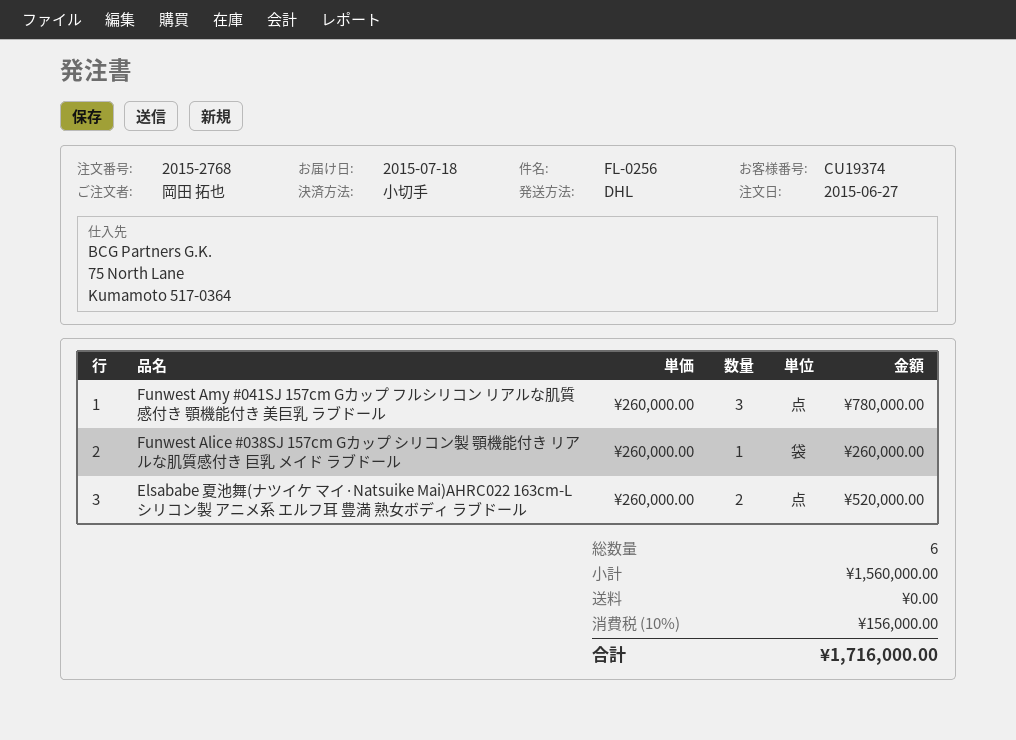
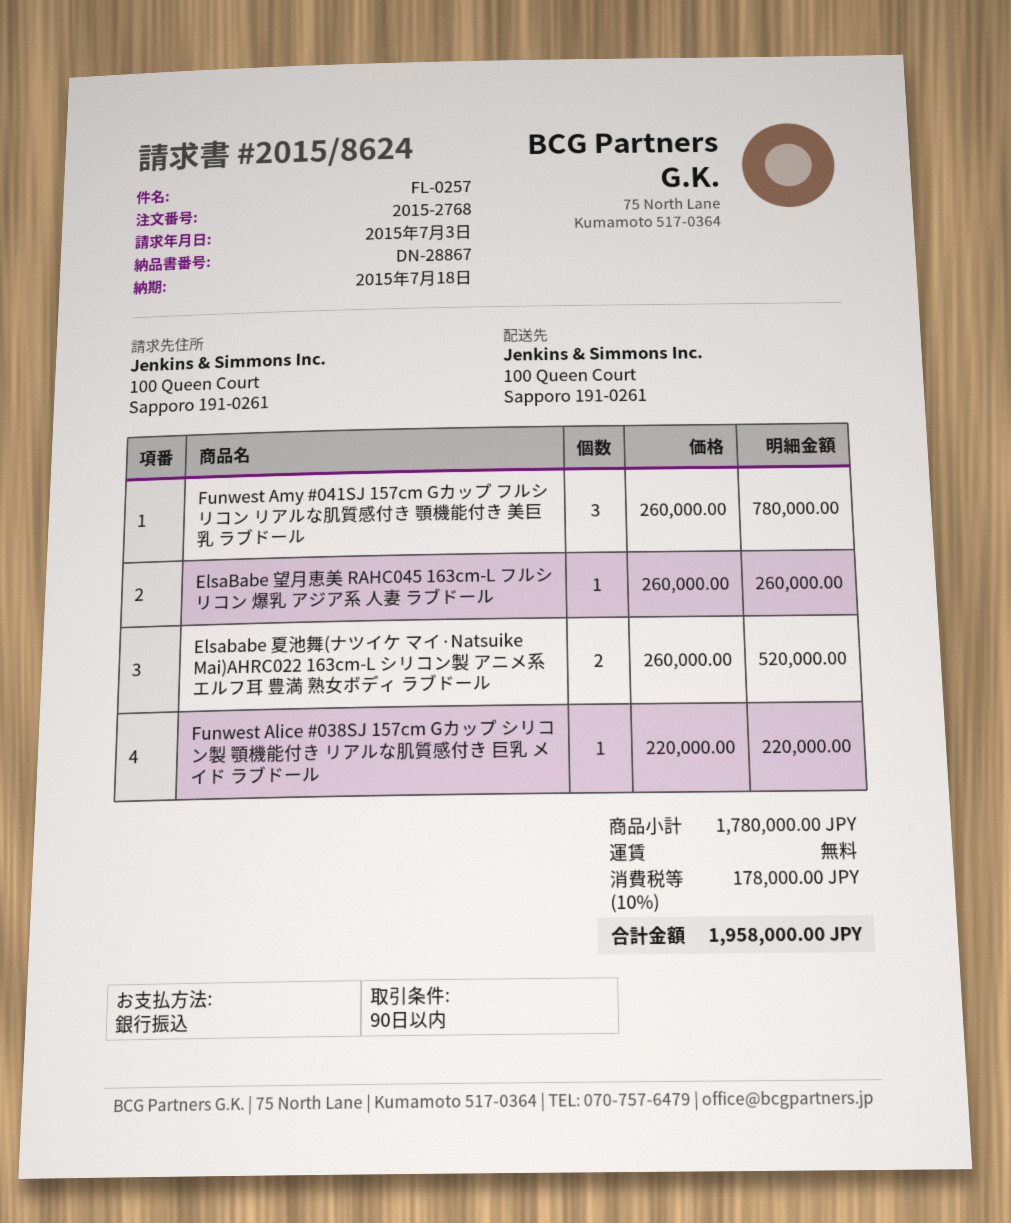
reference: FL-0256 -> FL-0257
payment method: cheque -> bank transfer
Funwest Alice #038SJ 157cm Gカップ シリコン製 顎機能付き リアルな肌質感付き 巨乳 メイド ラブドール: 1 x 260000.00 = 260000.00 -> 1 x 220000.00 = 220000.00
ElsaBabe 望月恵美 RAHC045 163cm-L フルシリコン 爆乳 アジア系 人妻 ラブドール: none -> 1 x 260000.00 = 260000.00
subtotal: 1560000.00 -> 1780000.00
tax: 10% = 156000.00 -> 10% = 178000.00
total: 1716000.00 -> 1958000.00

